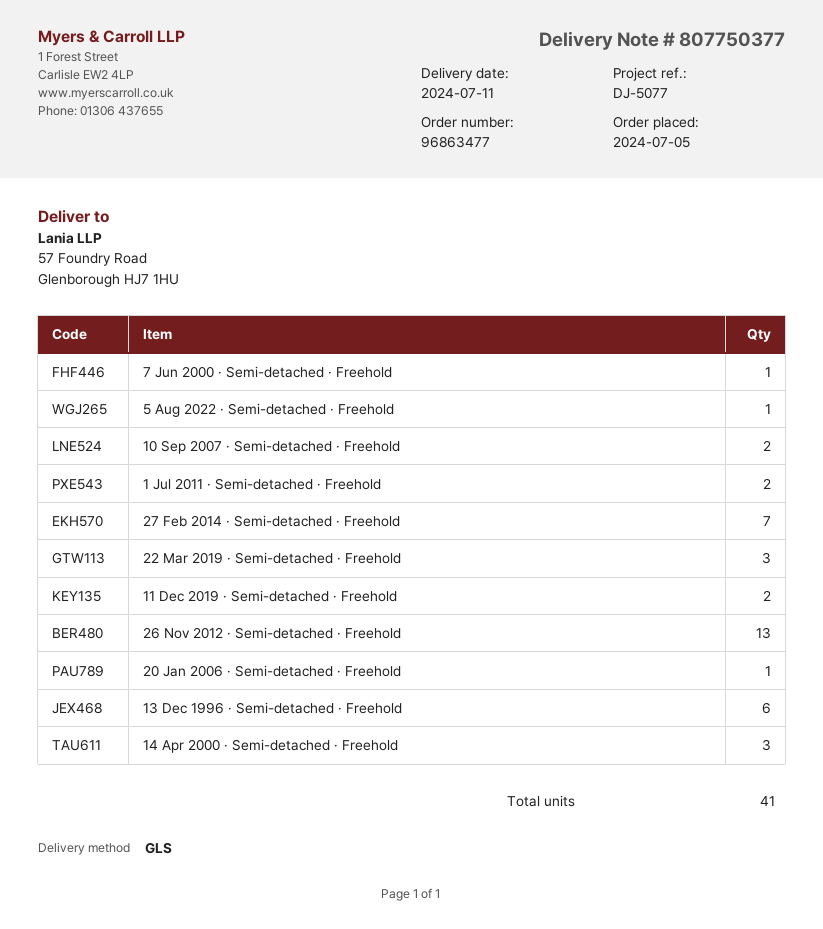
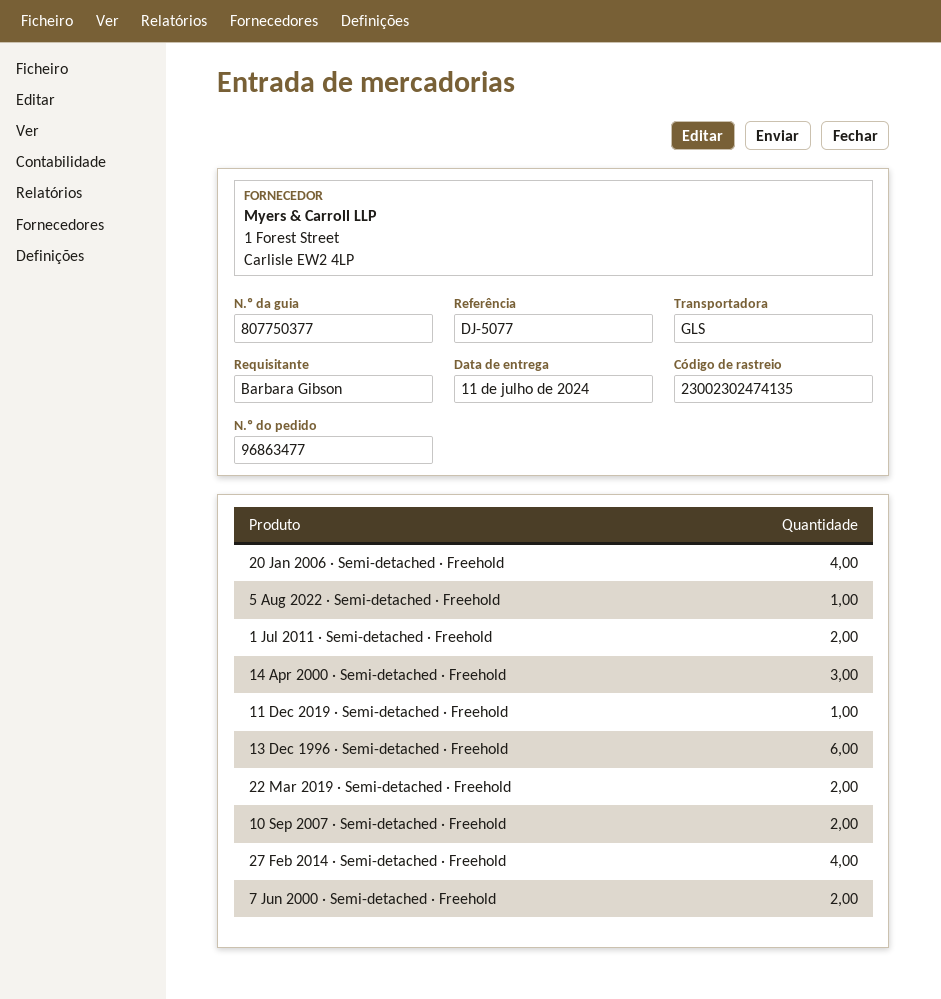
7 Jun 2000 · Semi-detached · Freehold: 1 -> 2
27 Feb 2014 · Semi-detached · Freehold: 7 -> 4
22 Mar 2019 · Semi-detached · Freehold: 3 -> 2
11 Dec 2019 · Semi-detached · Freehold: 2 -> 1
26 Nov 2012 · Semi-detached · Freehold: 13 -> none
20 Jan 2006 · Semi-detached · Freehold: 1 -> 4

